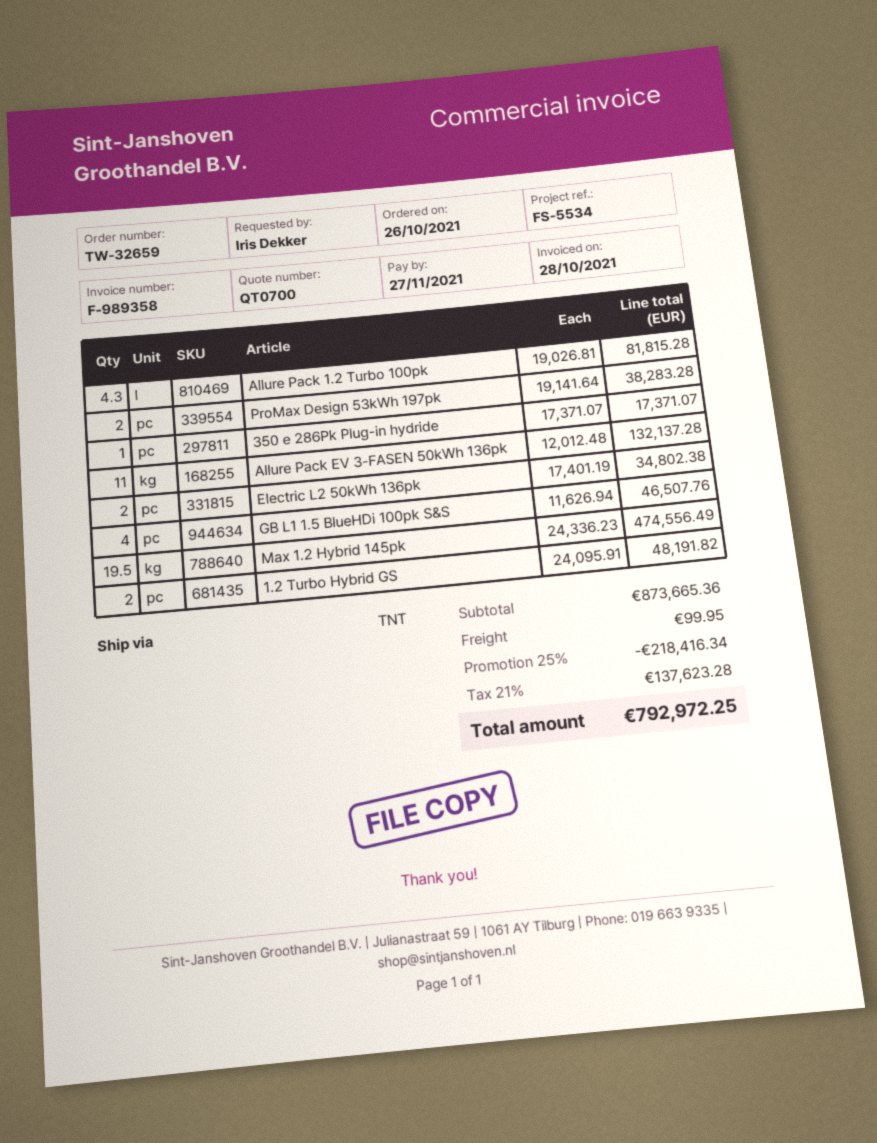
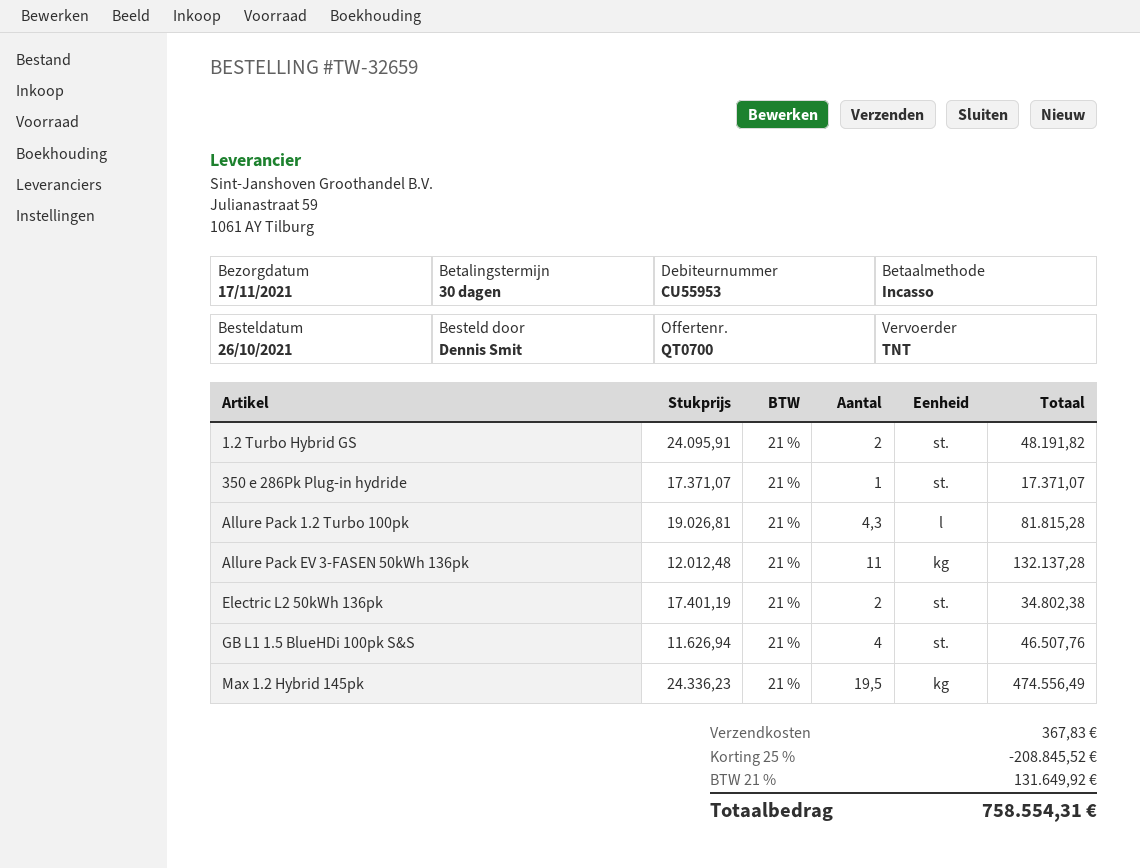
ordered by: Iris Dekker -> Dennis Smit
ProMax Design 53kWh 197pk: 2 x 19141.64 = 38283.28 -> none
discount: 25% = 218416.34 -> 25% = 208845.52
shipping: 99.95 -> 367.83
tax: 21% = 137623.28 -> 21% = 131649.92
total: 792972.25 -> 758554.31

